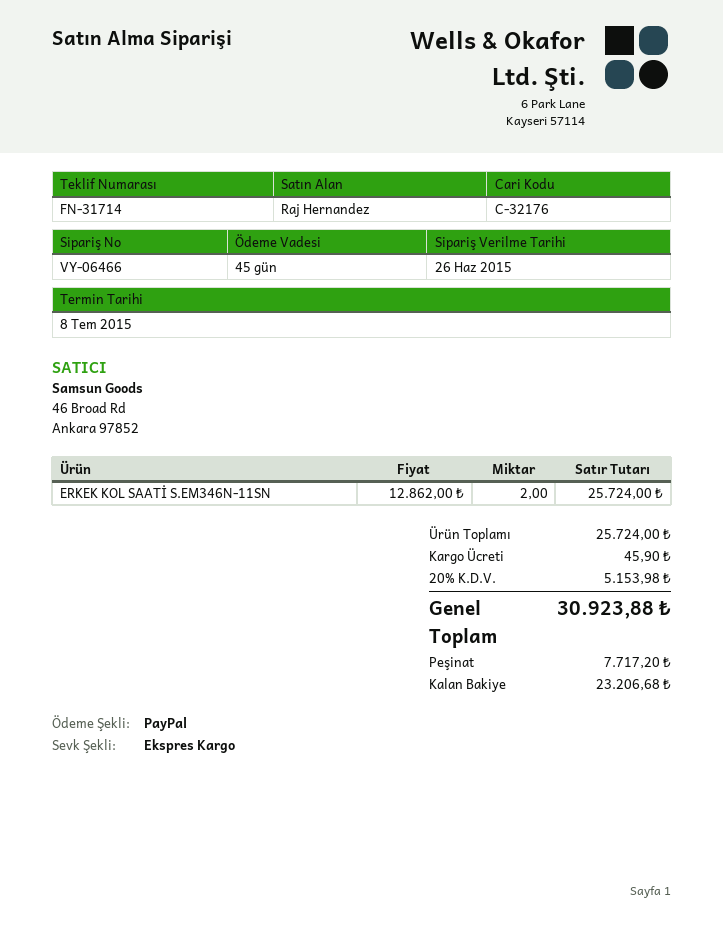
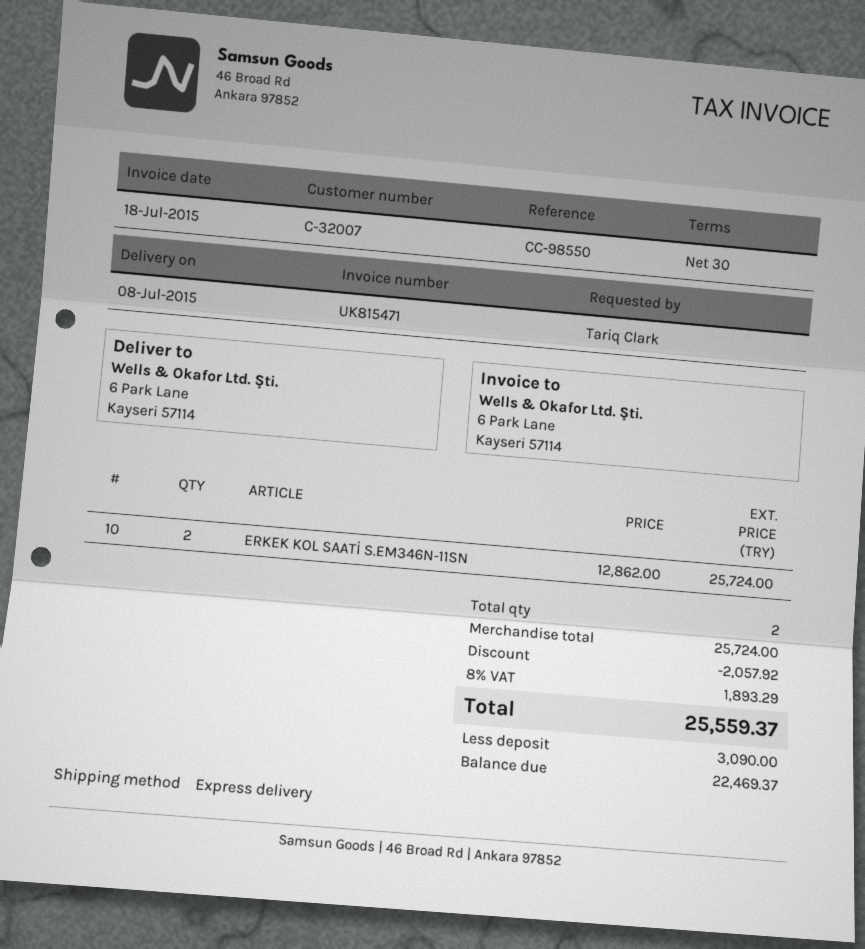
payment terms: 45 days -> 30 days
customer number: C-32176 -> C-32007
ordered by: Raj Hernandez -> Tariq Clark
discount: none -> 2057.92
shipping: 45.90 -> none
tax: 20% = 5153.98 -> 8% = 1893.29
total: 30923.88 -> 25559.37
deposit: 7717.20 -> 3090.00
balance: 23206.68 -> 22469.37

